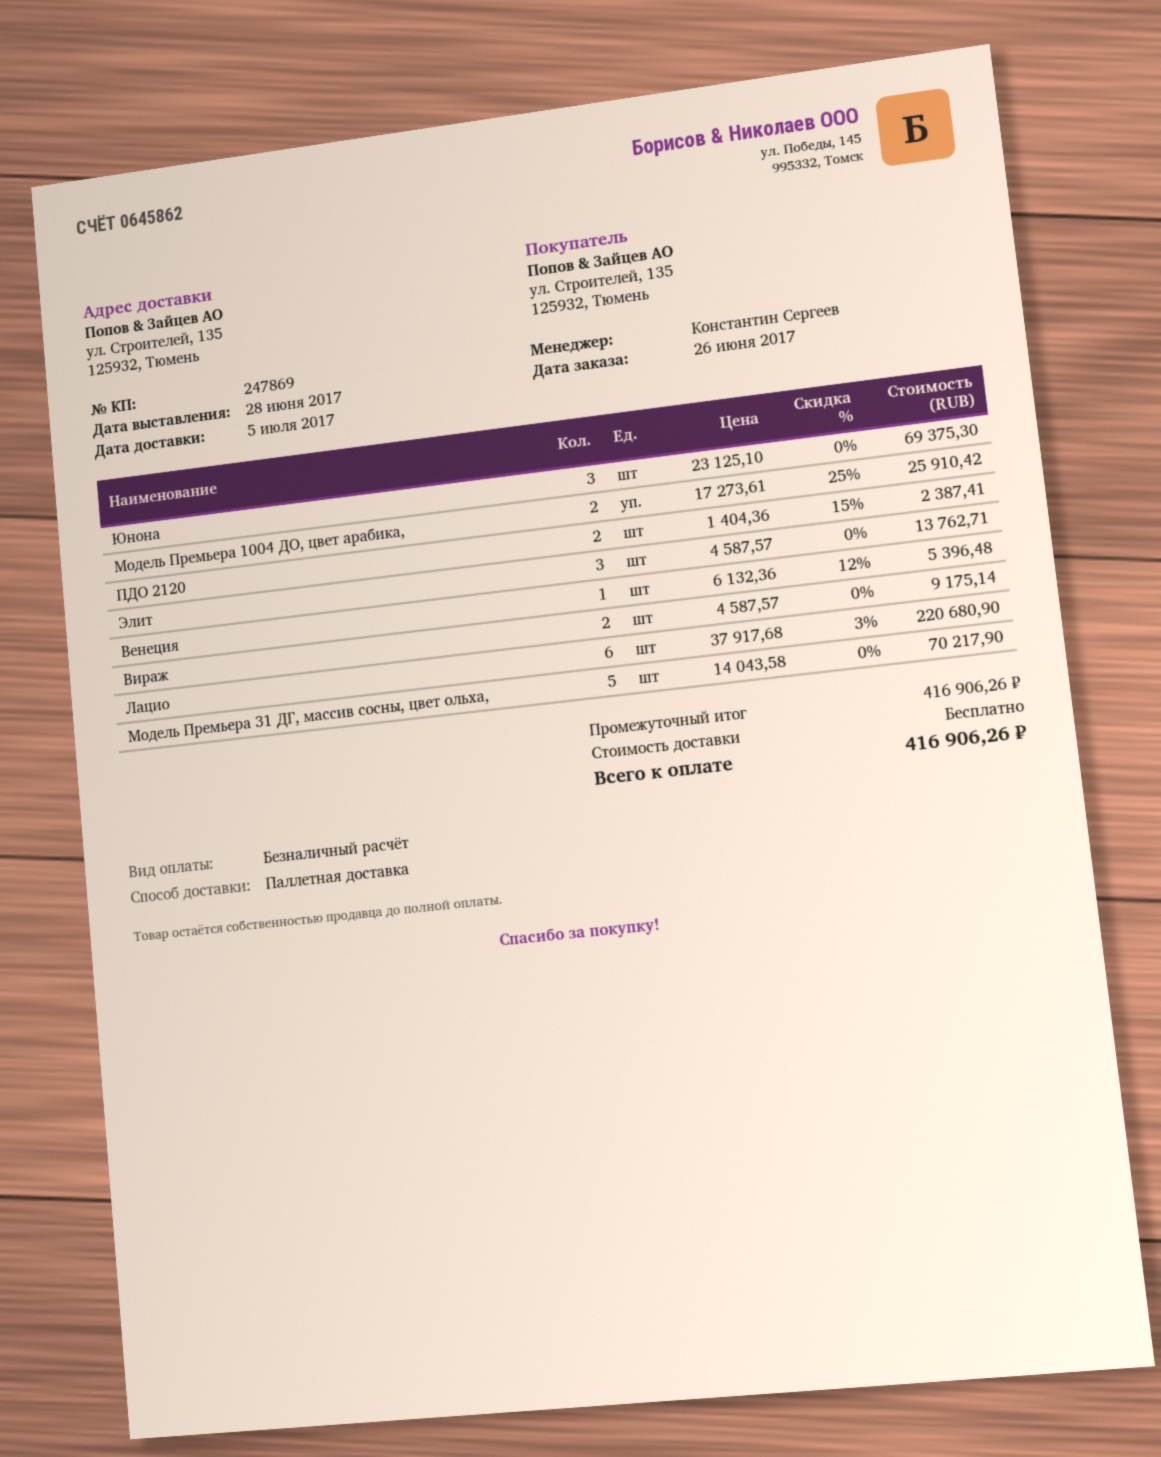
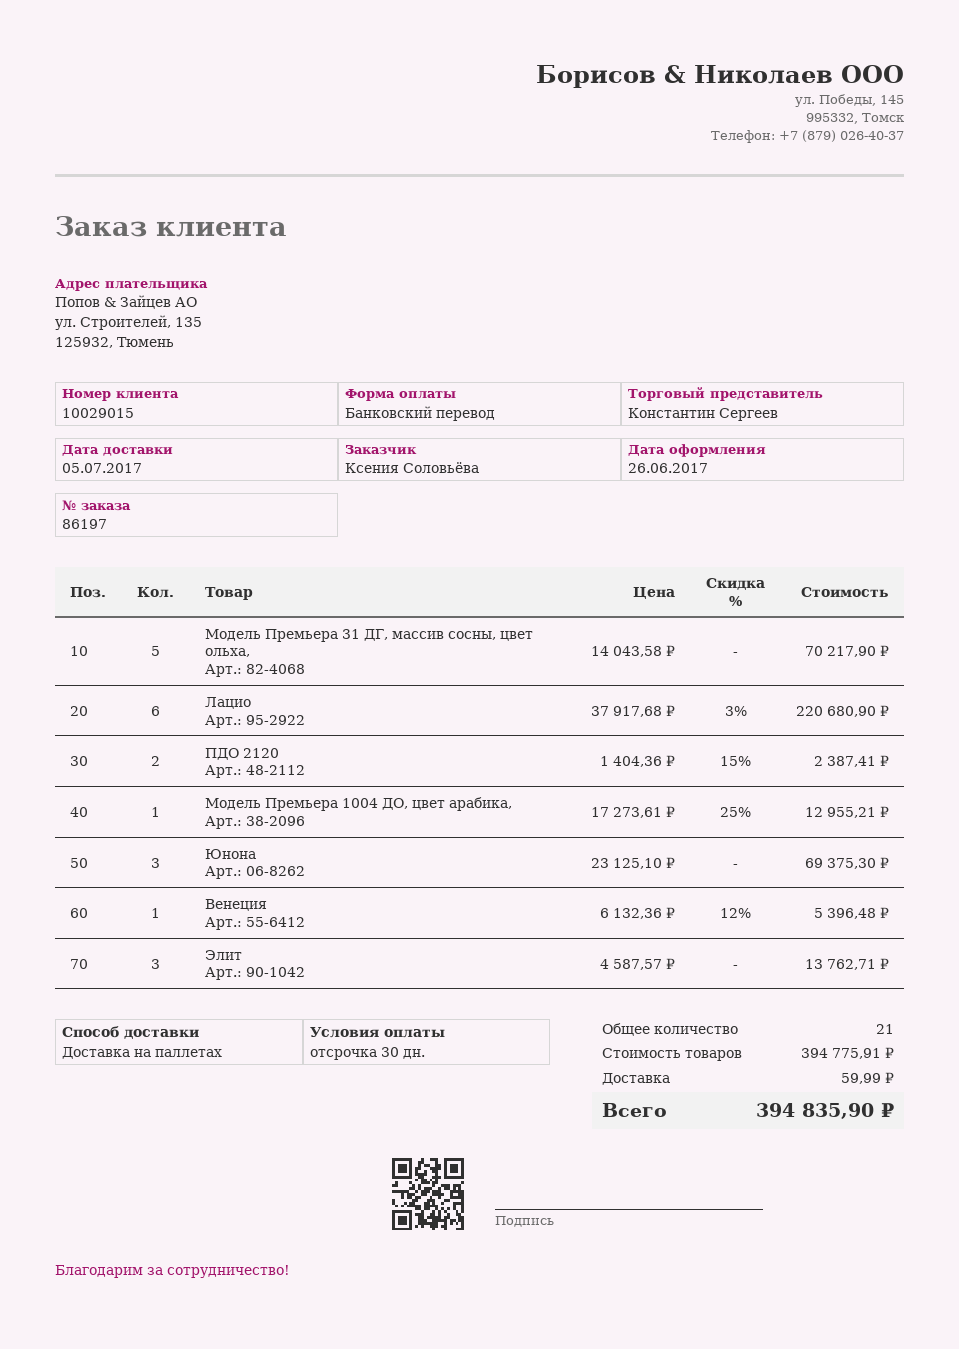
Модель Премьера 1004 ДО, цвет арабика,: 2 x 17273.61 - 25% = 25910.42 -> 1 x 17273.61 - 25% = 12955.21
Вираж: 2 x 4587.57 = 9175.14 -> none
subtotal: 416906.26 -> 394775.91
shipping: 0.00 -> 59.99
total: 416906.26 -> 394835.90

